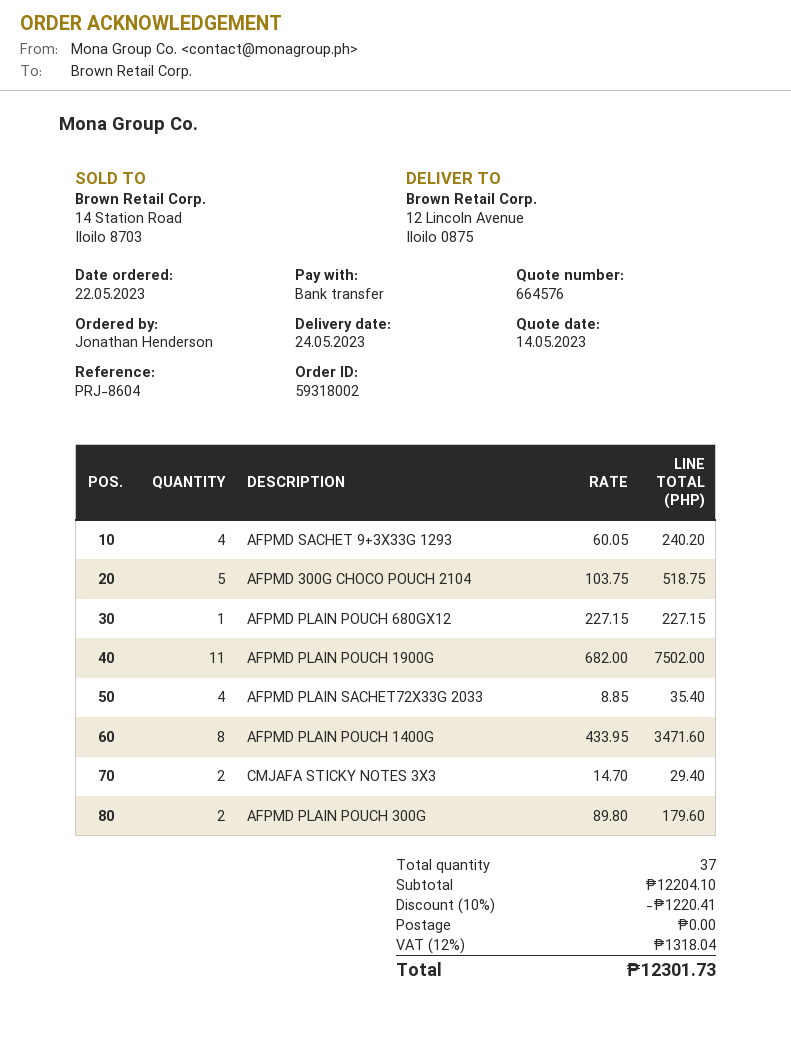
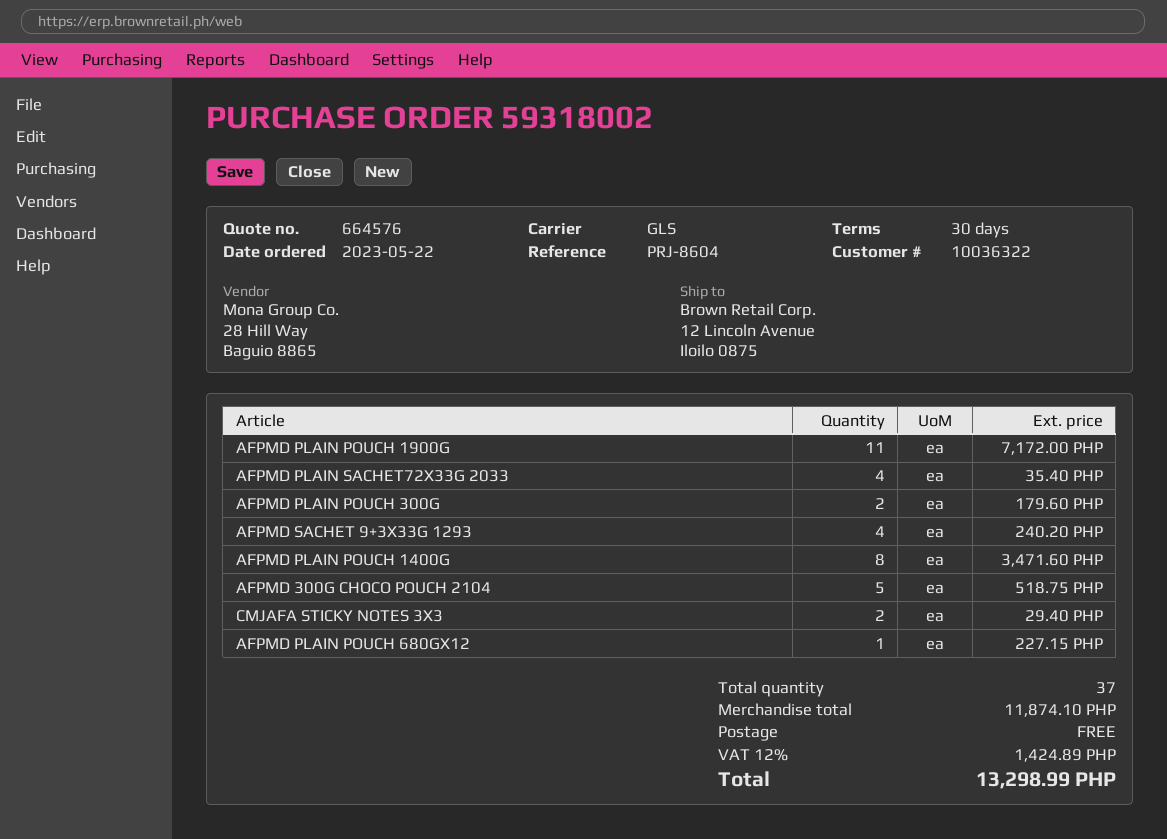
AFPMD PLAIN POUCH 1900G: 11 for 7502.00 -> 11 for 7172.00
subtotal: 12204.10 -> 11874.10
discount: 10% = 1220.41 -> none
tax: 12% = 1318.04 -> 12% = 1424.89
total: 12301.73 -> 13298.99

